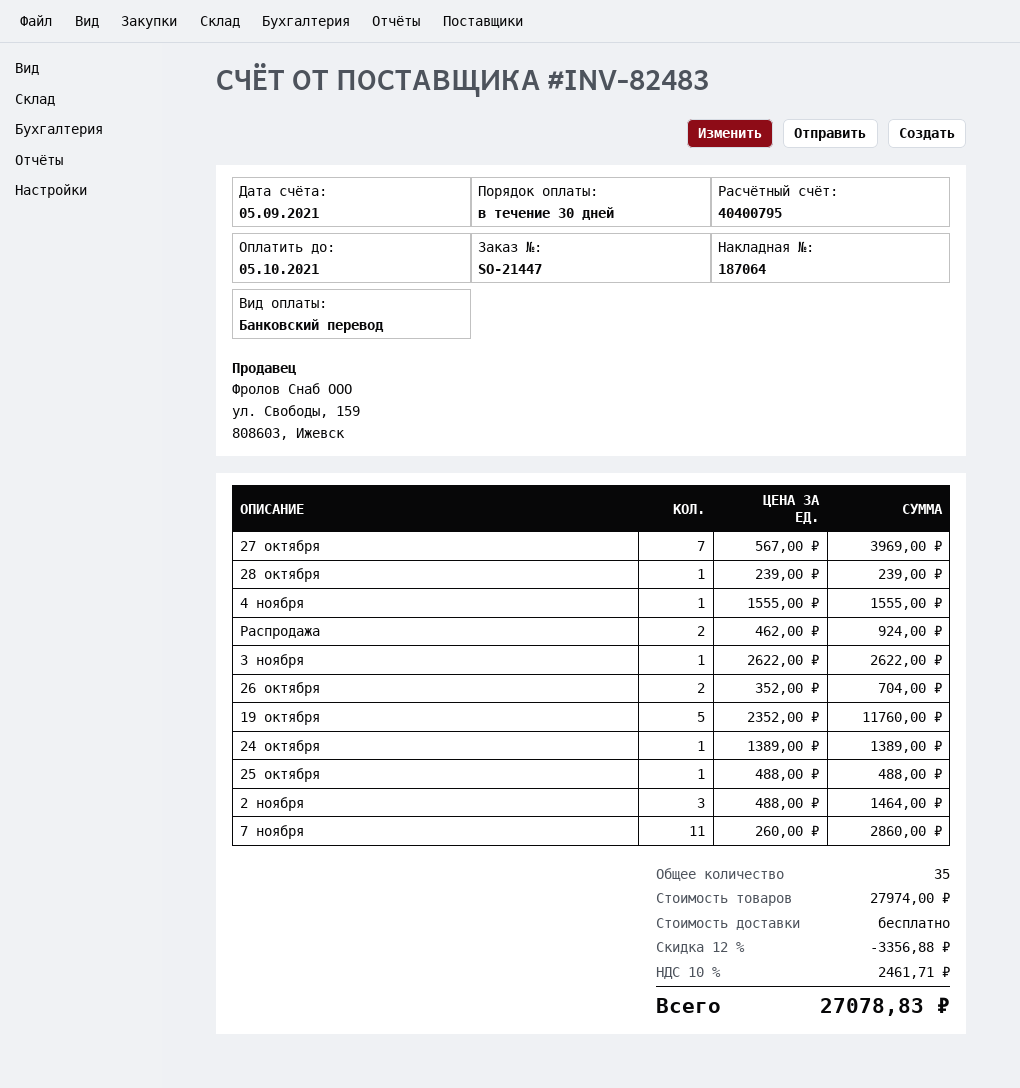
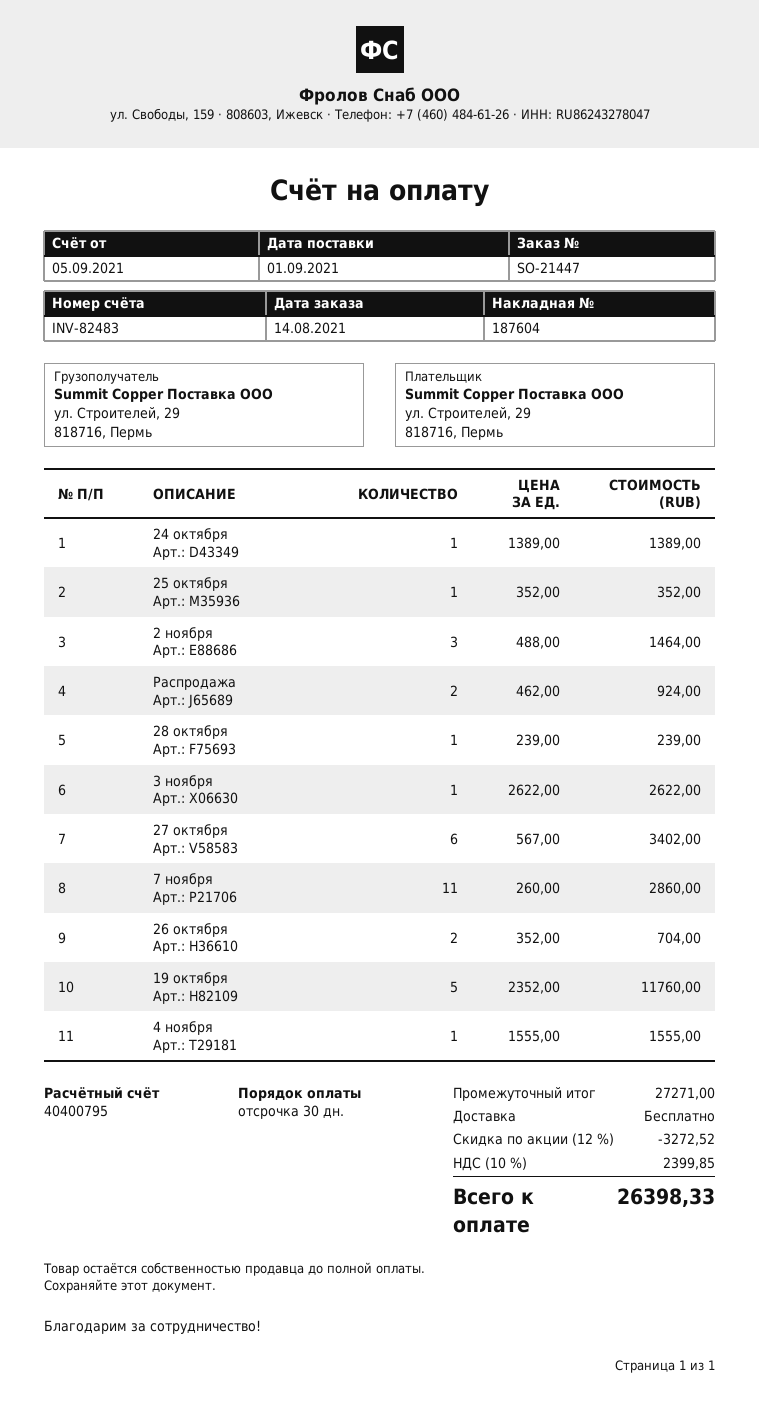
delivery note number: 187064 -> 187604
27 октября: 7 x 567.00 = 3969.00 -> 6 x 567.00 = 3402.00
25 октября: 1 x 488.00 = 488.00 -> 1 x 352.00 = 352.00
subtotal: 27974.00 -> 27271.00
discount: 12% = 3356.88 -> 12% = 3272.52
tax: 10% = 2461.71 -> 10% = 2399.85
total: 27078.83 -> 26398.33

